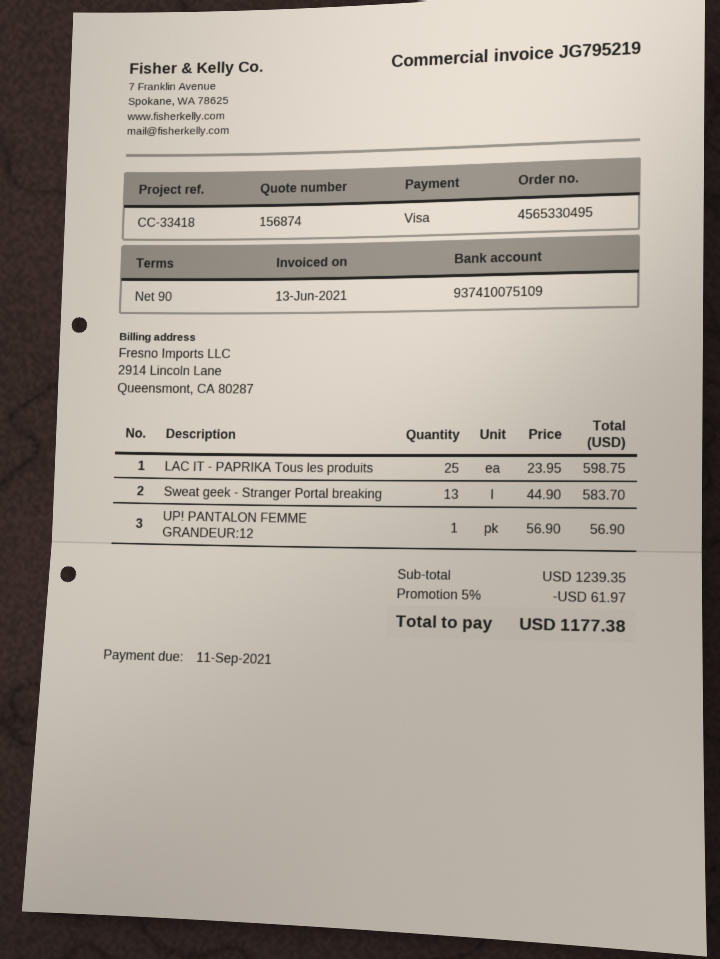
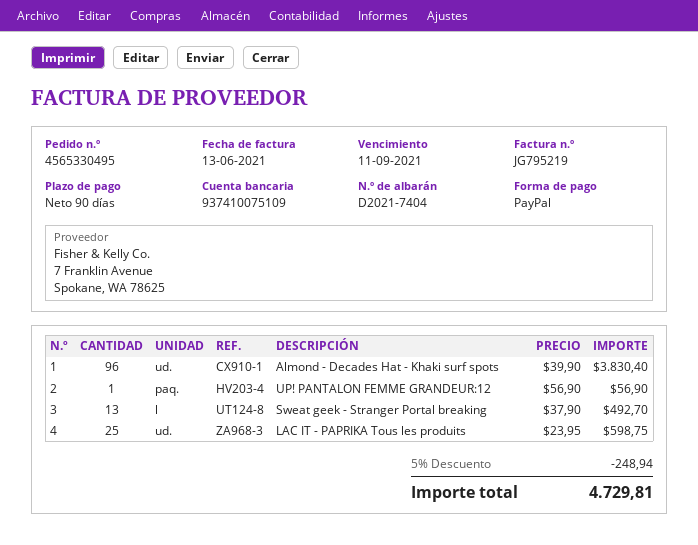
payment method: Visa -> PayPal
Sweat geek - Stranger Portal breaking: 13 x 44.90 = 583.70 -> 13 x 37.90 = 492.70
Almond - Decades Hat - Khaki surf spots: none -> 96 x 39.90 = 3830.40
discount: 5% = 61.97 -> 5% = 248.94
total: 1177.38 -> 4729.81

